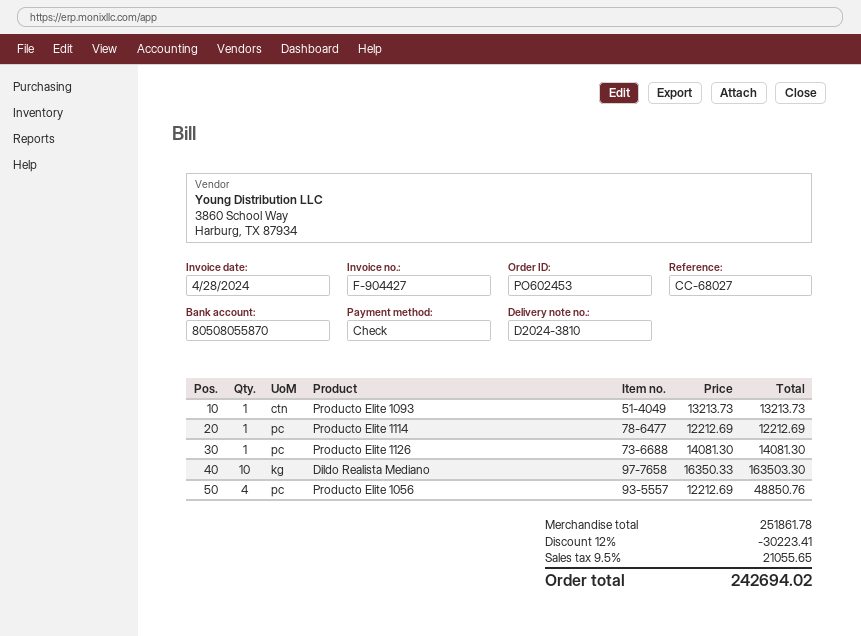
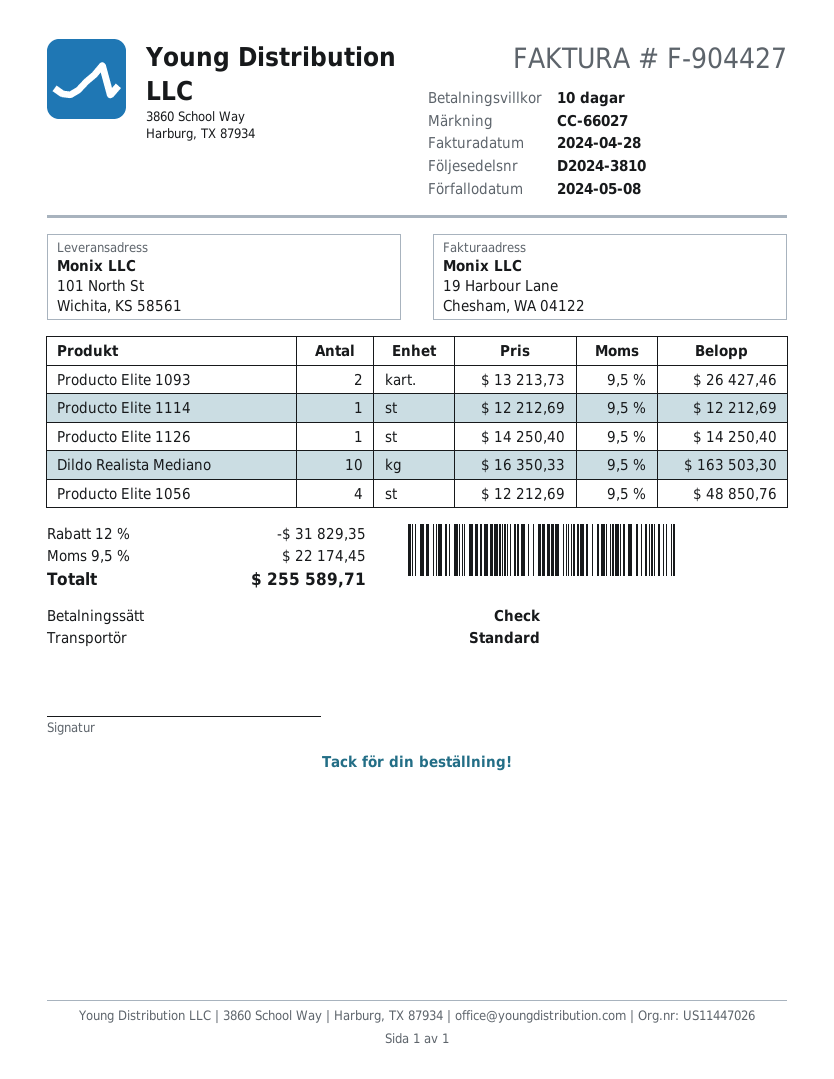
reference: CC-68027 -> CC-66027
Producto Elite 1093: 1 x 13213.73 = 13213.73 -> 2 x 13213.73 = 26427.46
Producto Elite 1126: 1 x 14081.30 = 14081.30 -> 1 x 14250.40 = 14250.40
discount: 12% = 30223.41 -> 12% = 31829.35
tax: 9.5% = 21055.65 -> 9.5% = 22174.45
total: 242694.02 -> 255589.71

